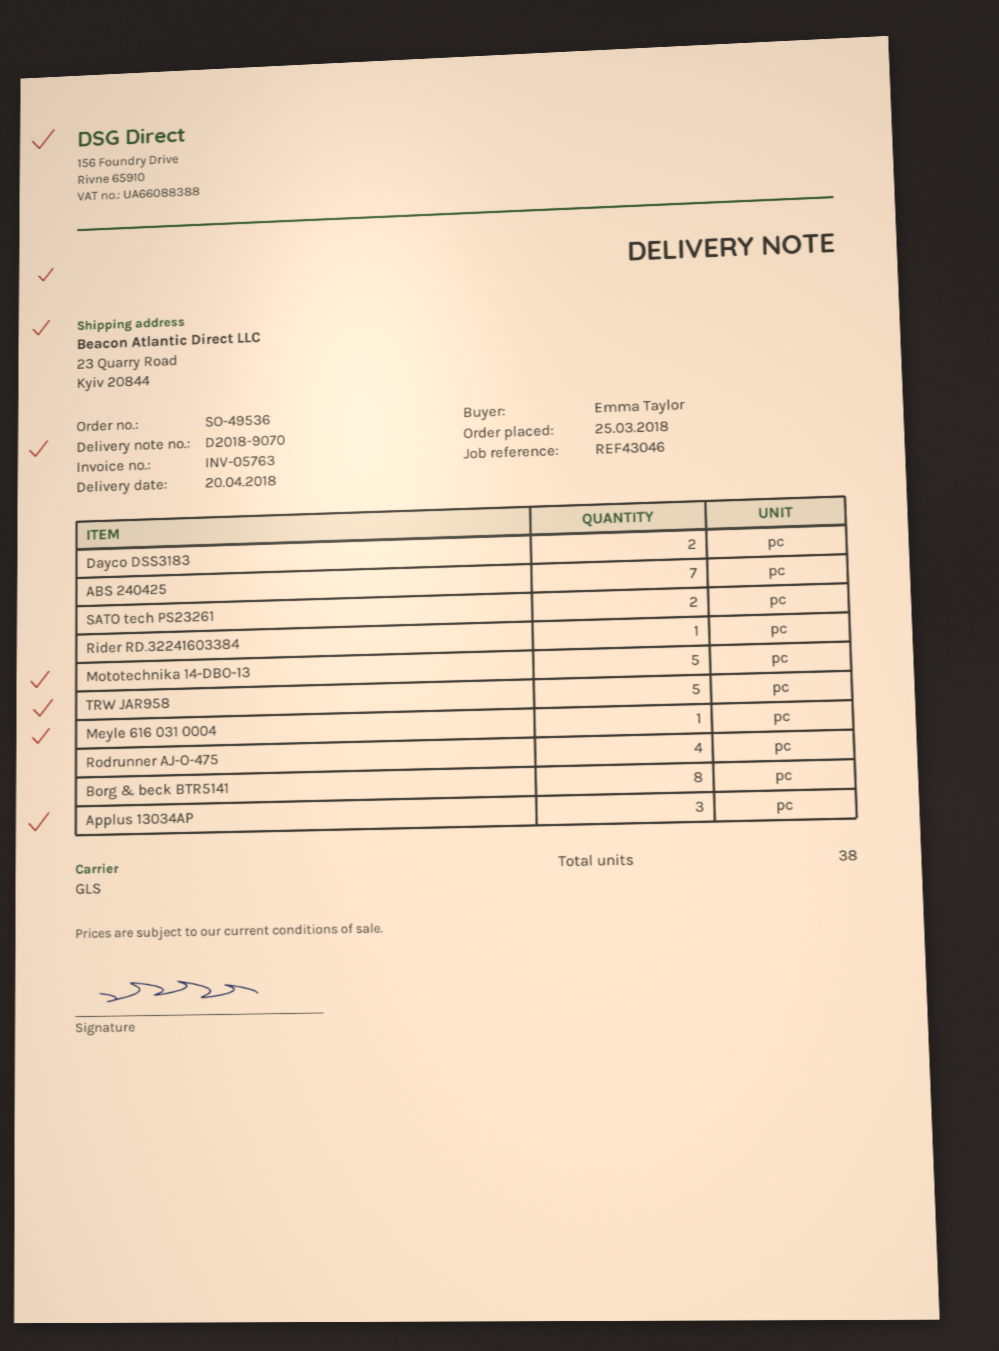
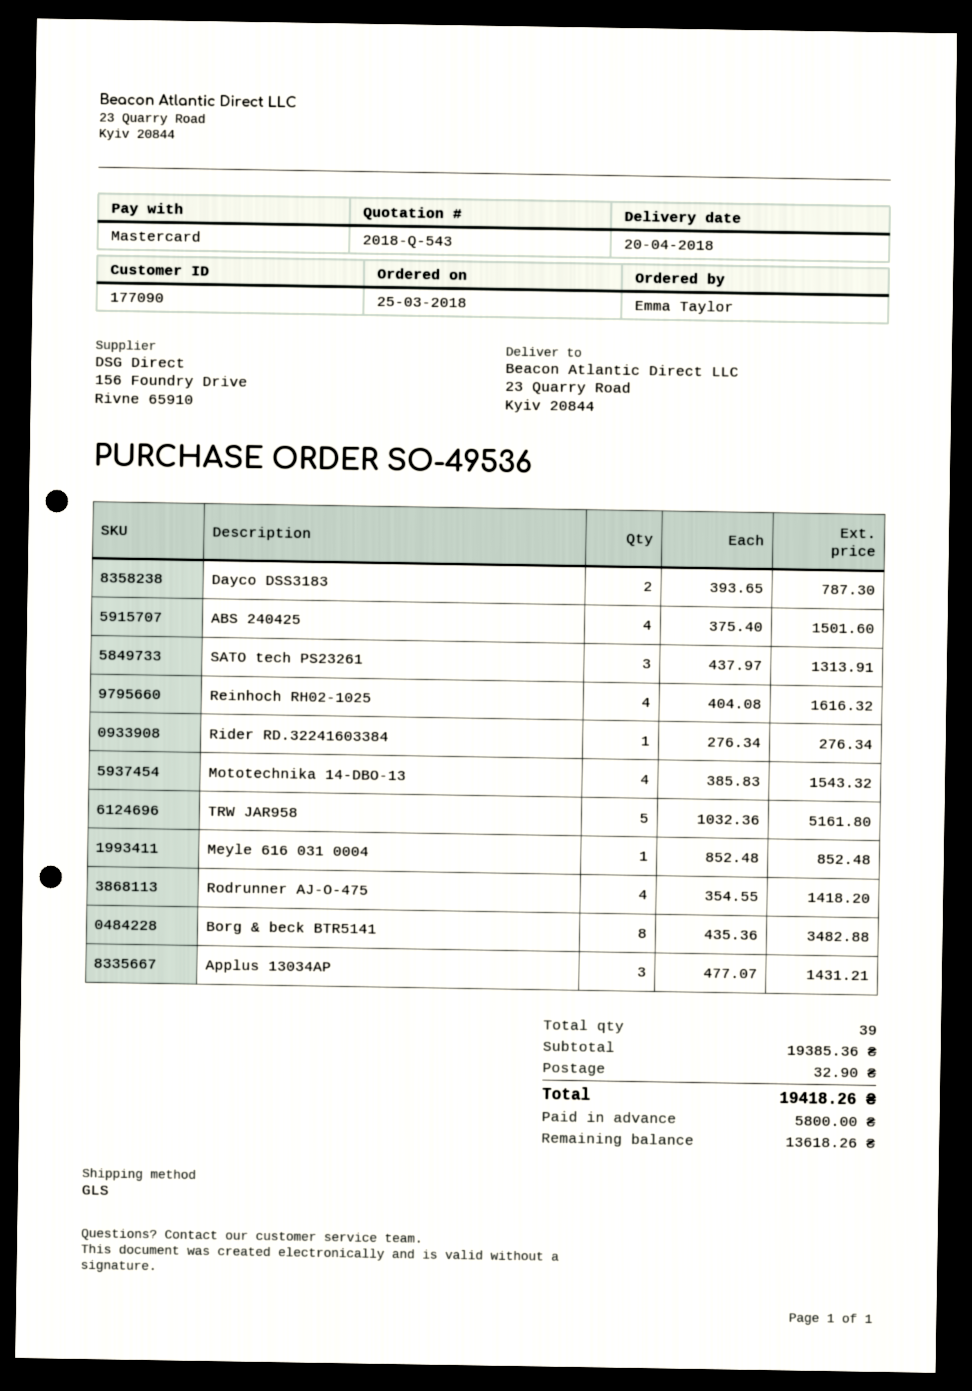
ABS 240425: 7 -> 4
SATO tech PS23261: 2 -> 3
Mototechnika 14-DBO-13: 5 -> 4
Reinhoch RH02-1025: none -> 4
total quantity: 38 -> 39

